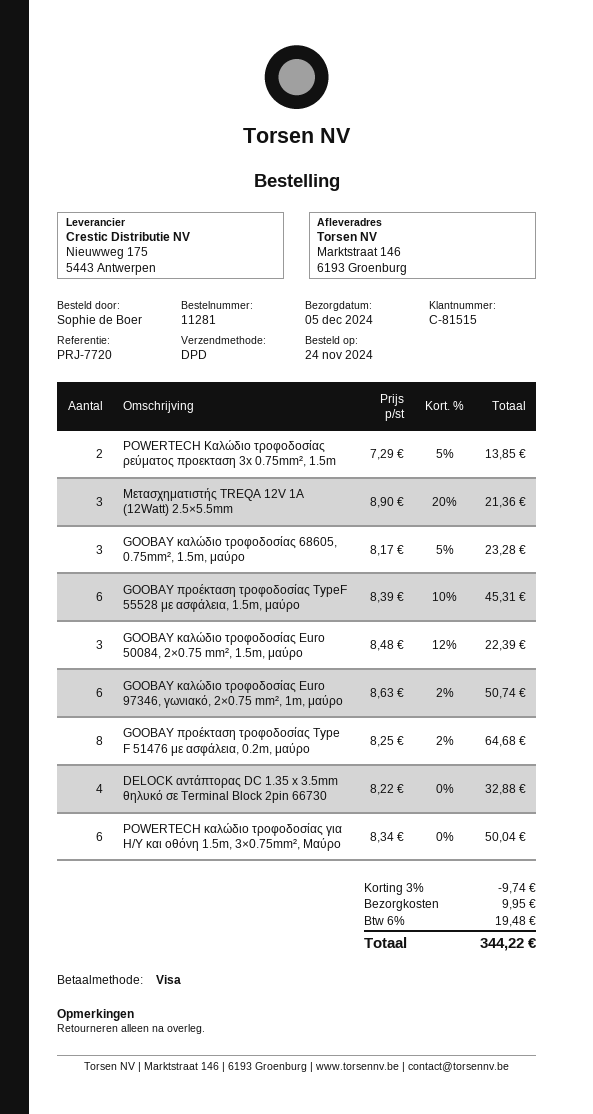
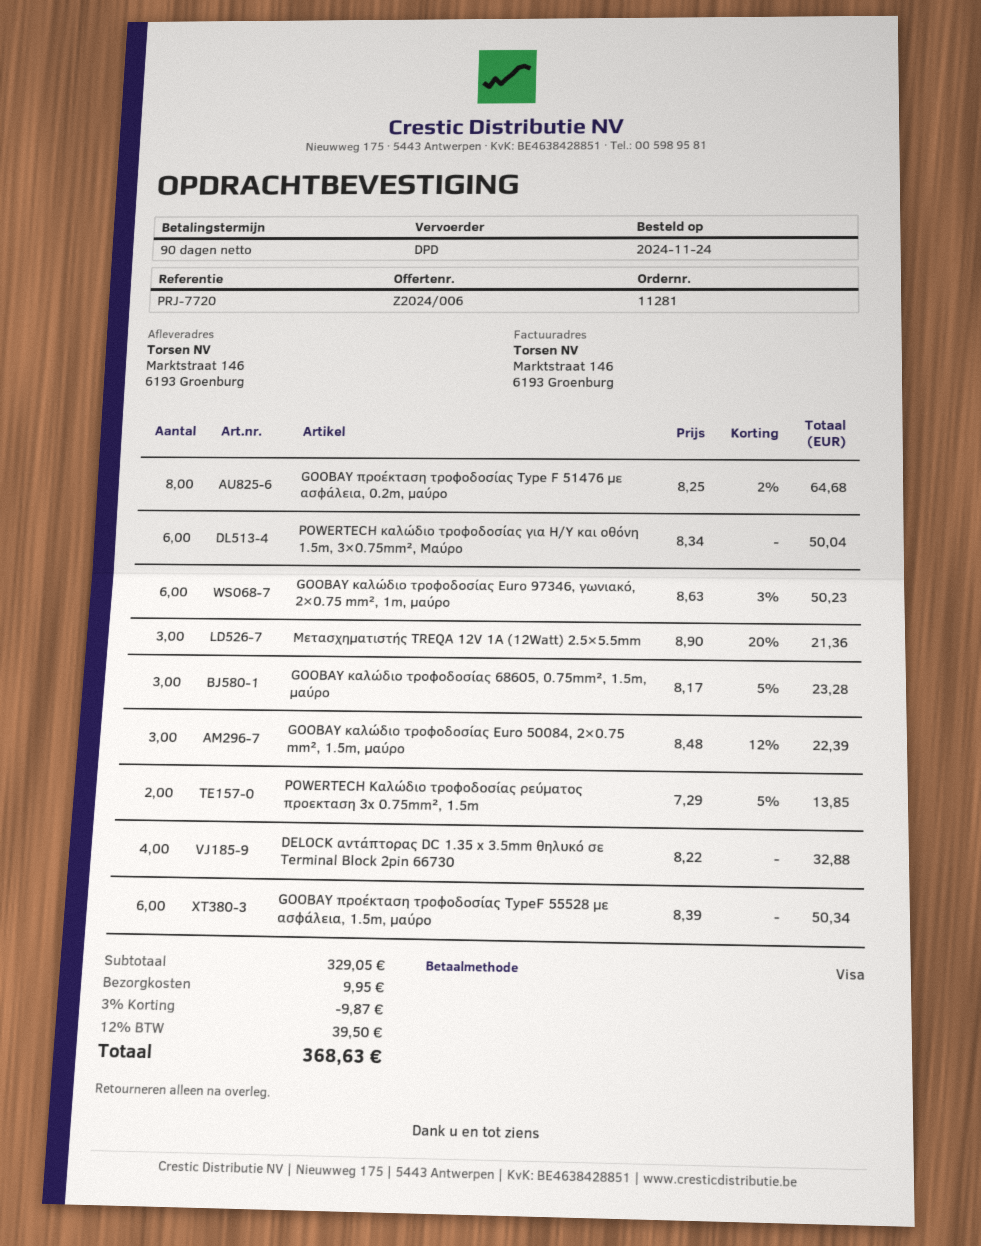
GOOBAY προέκταση τροφοδοσίας TypeF 55528 με ασφάλεια, 1.5m, μαύρο: 6 x 8.39 - 10% = 45.31 -> 6 x 8.39 = 50.34
GOOBAY καλώδιο τροφοδοσίας Euro 97346, γωνιακό, 2×0.75 mm², 1m, μαύρο: 6 x 8.63 - 2% = 50.74 -> 6 x 8.63 - 3% = 50.23
discount: 3% = 9.74 -> 3% = 9.87
tax: 6% = 19.48 -> 12% = 39.50
total: 344.22 -> 368.63

